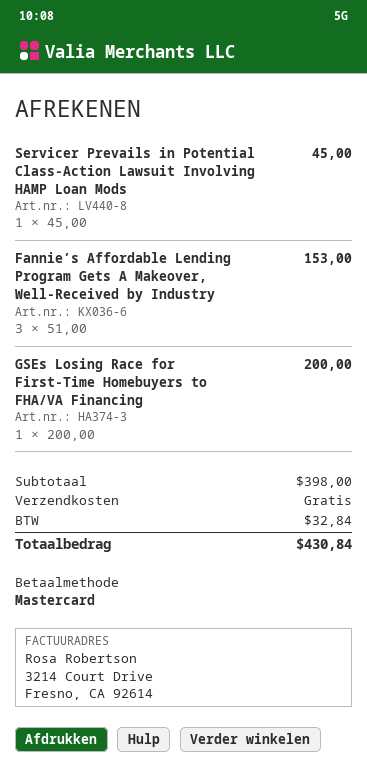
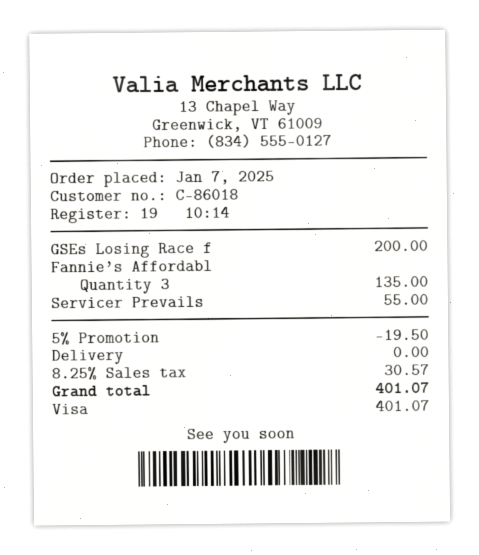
payment method: Mastercard -> Visa
Servicer Prevails in Potential Class-Action Lawsuit Involving HAMP Loan Mods: 1 for 45.00 -> 1 for 55.00
Fannie’s Affordable Lending Program Gets A Makeover, Well-Received by Industry: 3 for 153.00 -> 3 for 135.00
discount: none -> 5% = 19.50
tax: 32.84 -> 30.57
total: 430.84 -> 401.07

